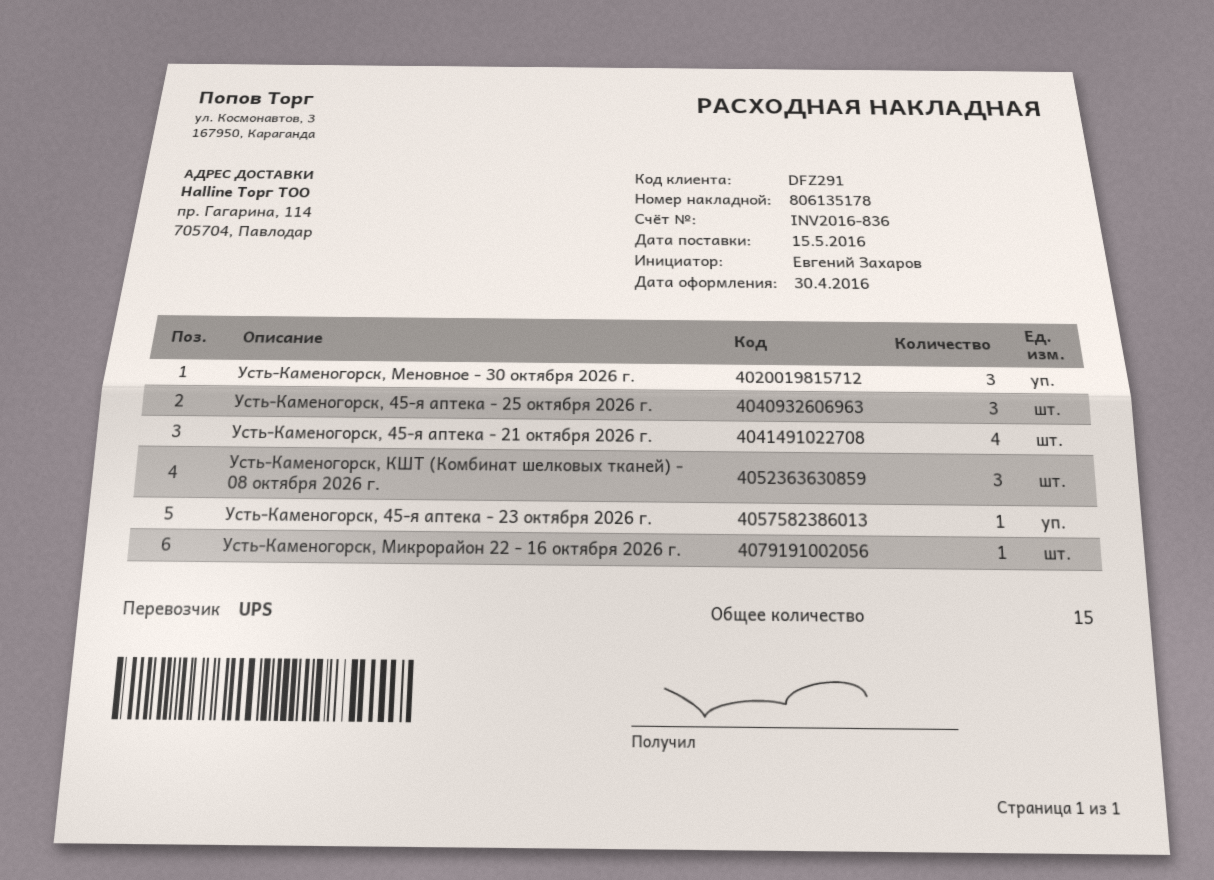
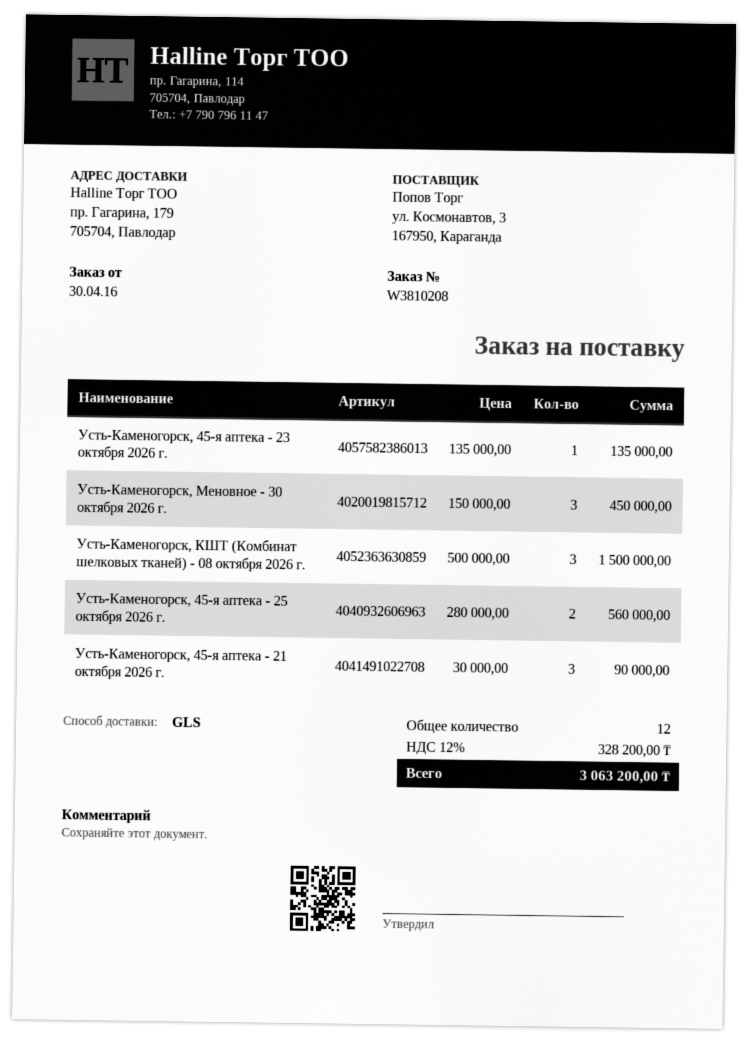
shipping method: UPS -> GLS
ship to: пр. Гагарина, 114, 705704, Павлодар -> пр. Гагарина, 179, 705704, Павлодар
Усть-Каменогорск, 45-я аптека - 25 октября 2026 г.: 3 -> 2
Усть-Каменогорск, 45-я аптека - 21 октября 2026 г.: 4 -> 3
Усть-Каменогорск, Микрорайон 22 - 16 октября 2026 г.: 1 -> none
total quantity: 15 -> 12

